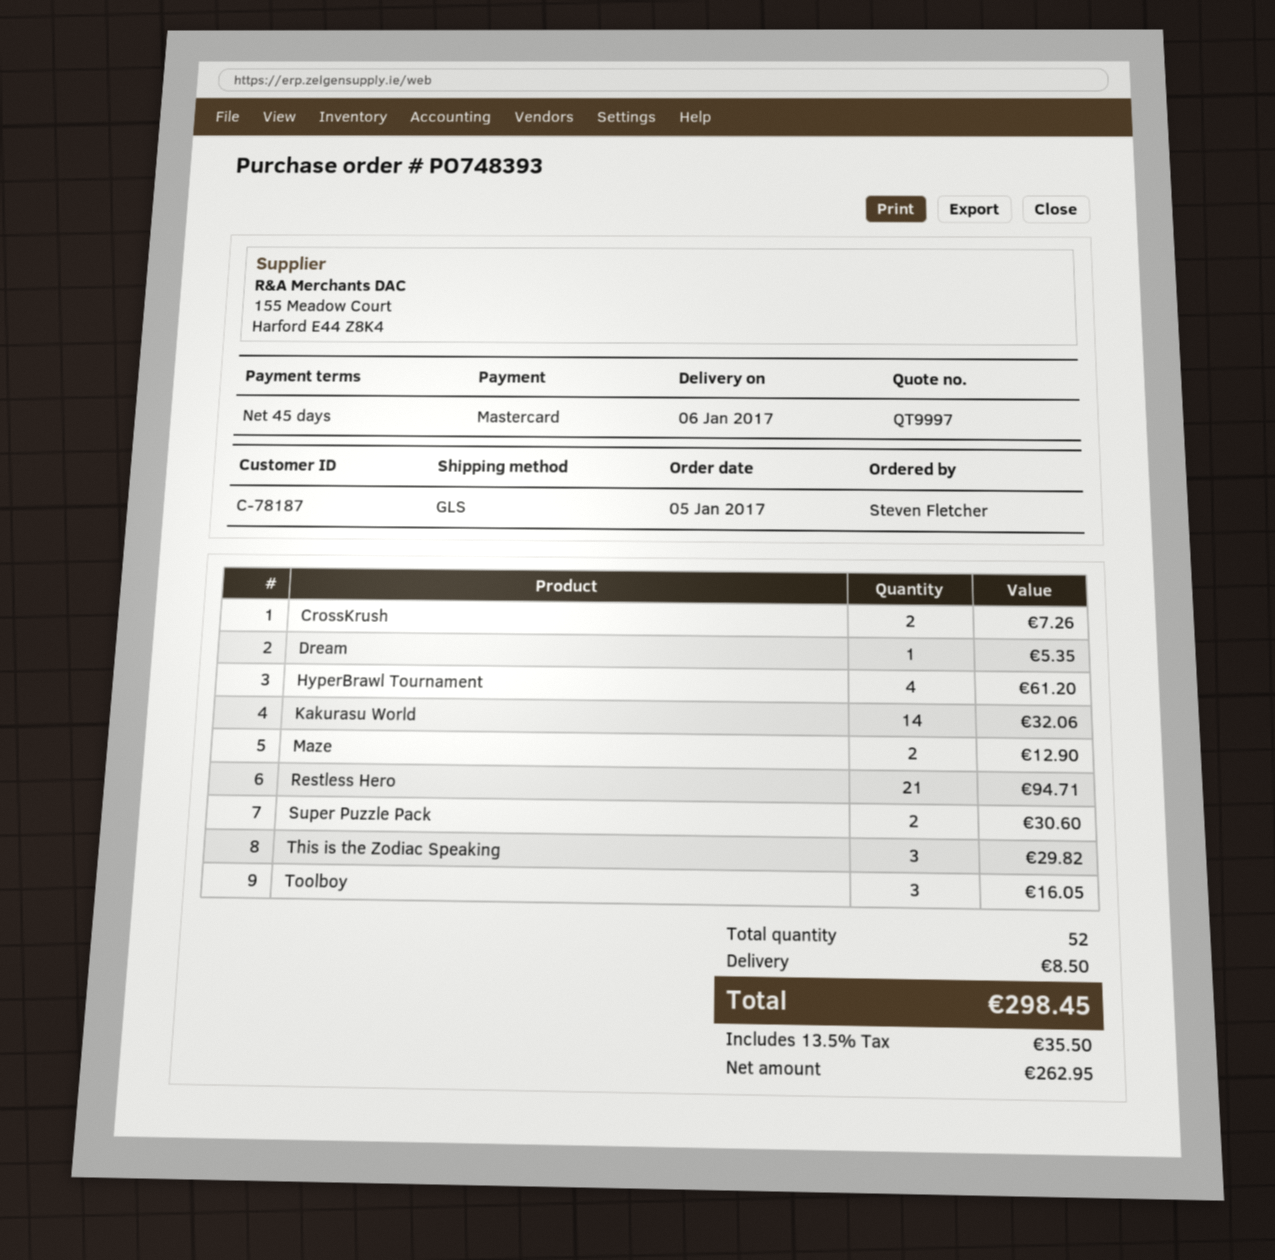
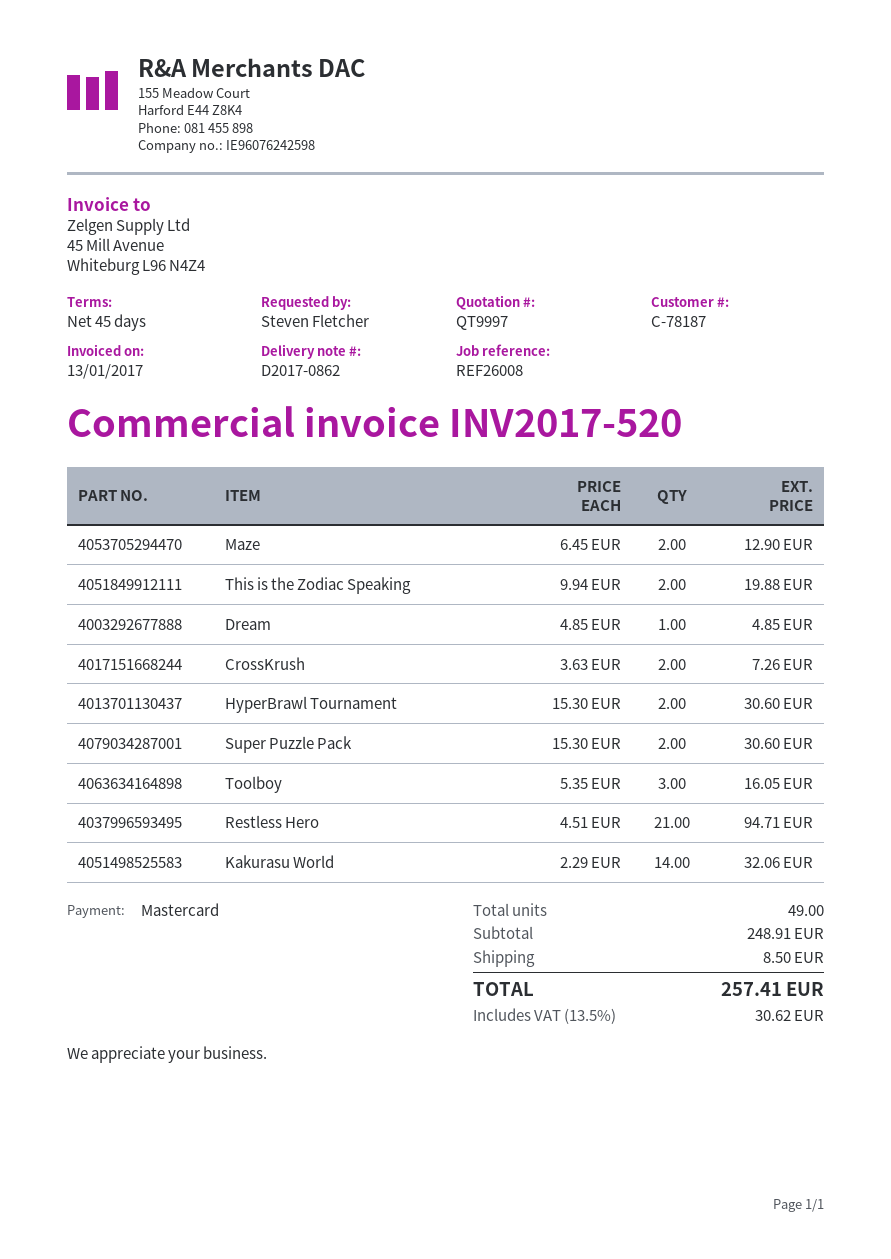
Dream: 1 for 5.35 -> 1 for 4.85
HyperBrawl Tournament: 4 for 61.20 -> 2 for 30.60
This is the Zodiac Speaking: 3 for 29.82 -> 2 for 19.88
total quantity: 52 -> 49
tax: 13.5% = 35.50 -> 13.5% = 30.62
total: 298.45 -> 257.41

